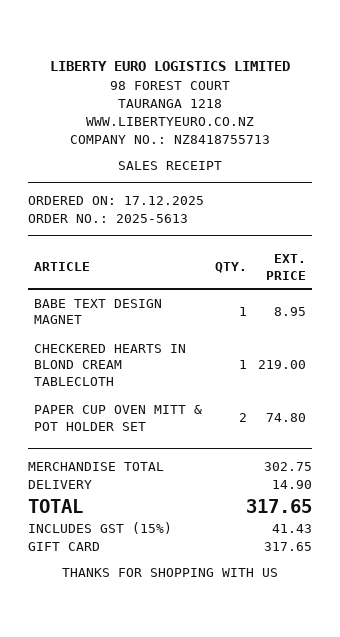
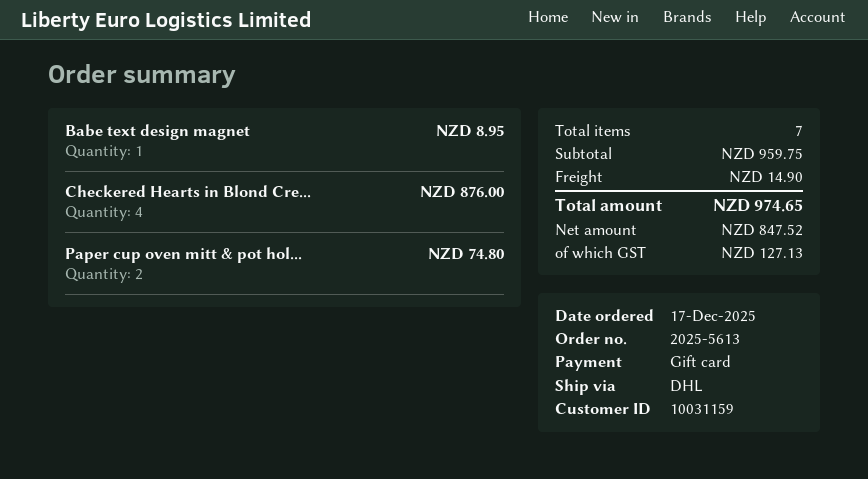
CHECKERED HEARTS IN BLOND CREAM TABLECLOTH: 1 for 219.00 -> 4 for 876.00
subtotal: 302.75 -> 959.75
tax: 41.43 -> 127.13
total: 317.65 -> 974.65

